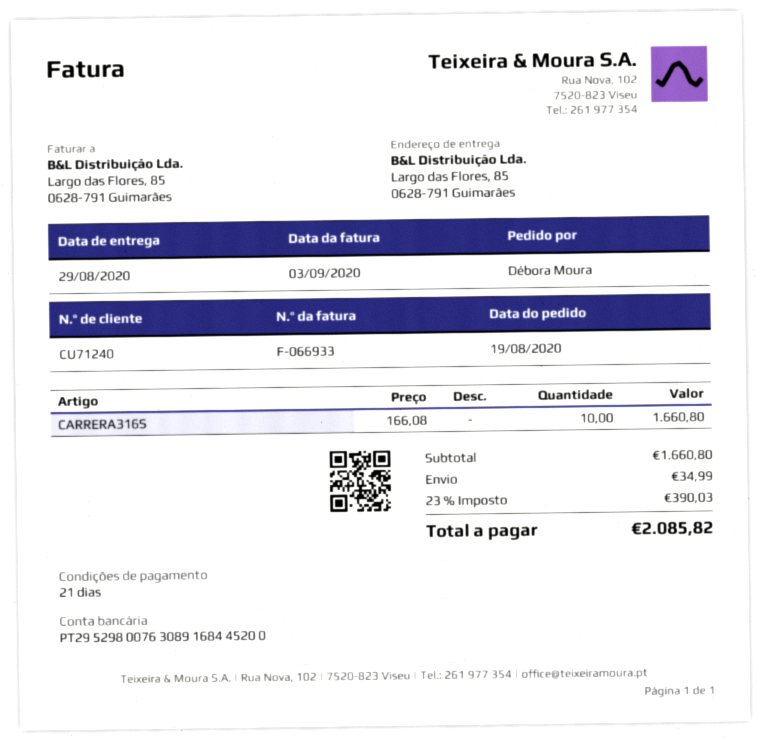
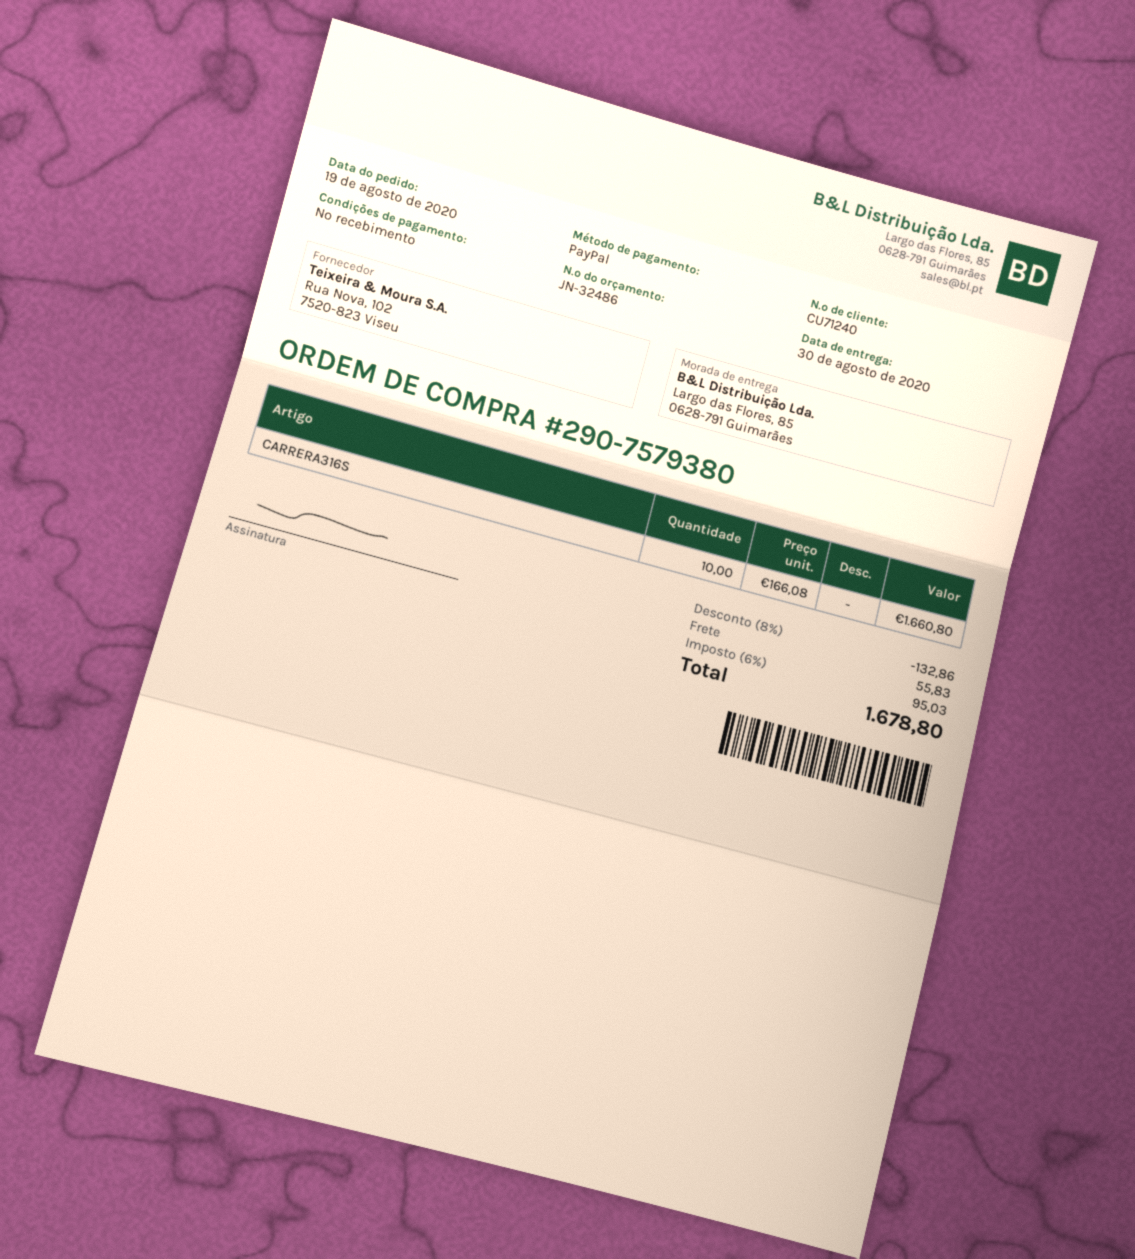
delivery date: 2020-08-29 -> 2020-08-30
payment terms: 21 days -> on receipt
discount: none -> 8% = 132.86
shipping: 34.99 -> 55.83
tax: 23% = 390.03 -> 6% = 95.03
total: 2085.82 -> 1678.80

